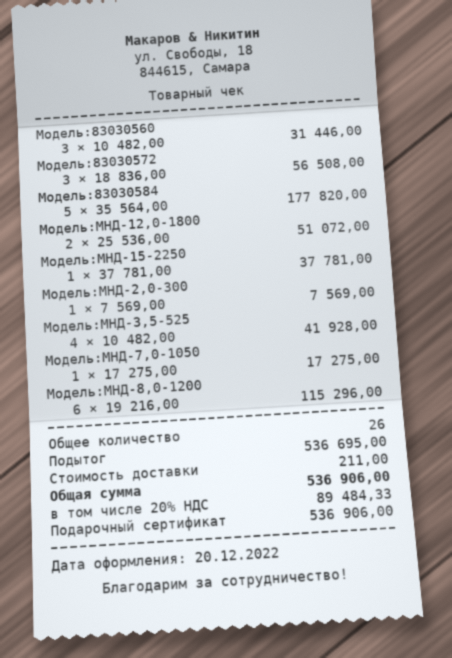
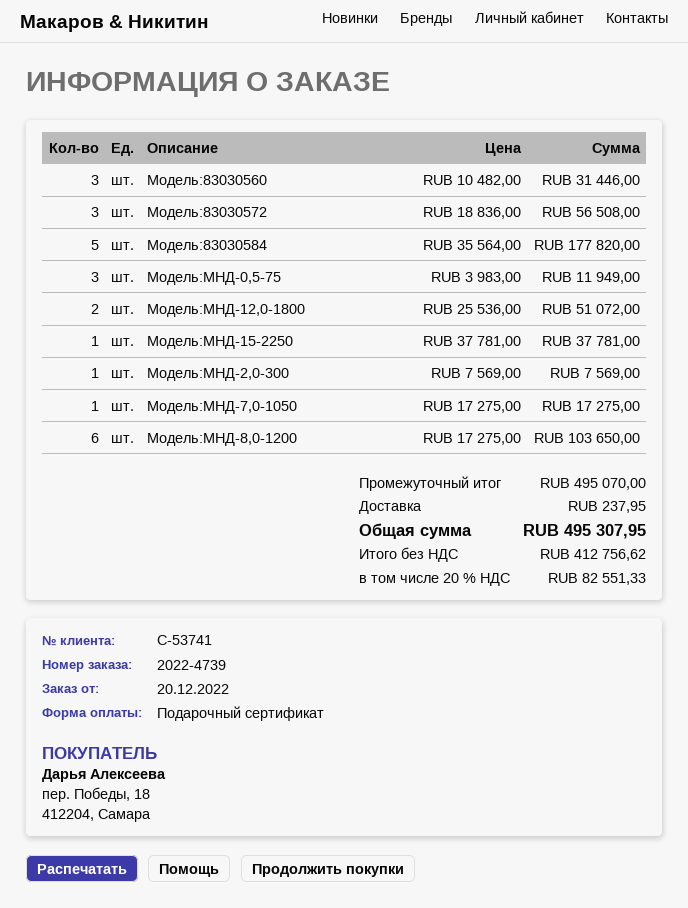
Модель:МНД-3,5-525: 4 x 10482.00 = 41928.00 -> none
Модель:МНД-8,0-1200: 6 x 19216.00 = 115296.00 -> 6 x 17275.00 = 103650.00
Модель:МНД-0,5-75: none -> 3 x 3983.00 = 11949.00
subtotal: 536695.00 -> 495070.00
shipping: 211.00 -> 237.95
tax: 20% = 89484.33 -> 20% = 82551.33
total: 536906.00 -> 495307.95

